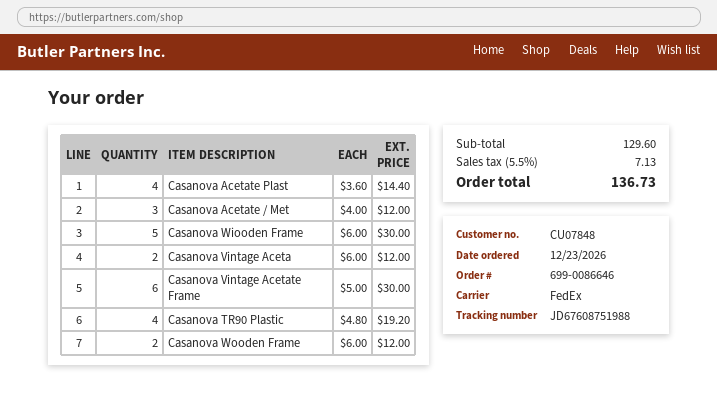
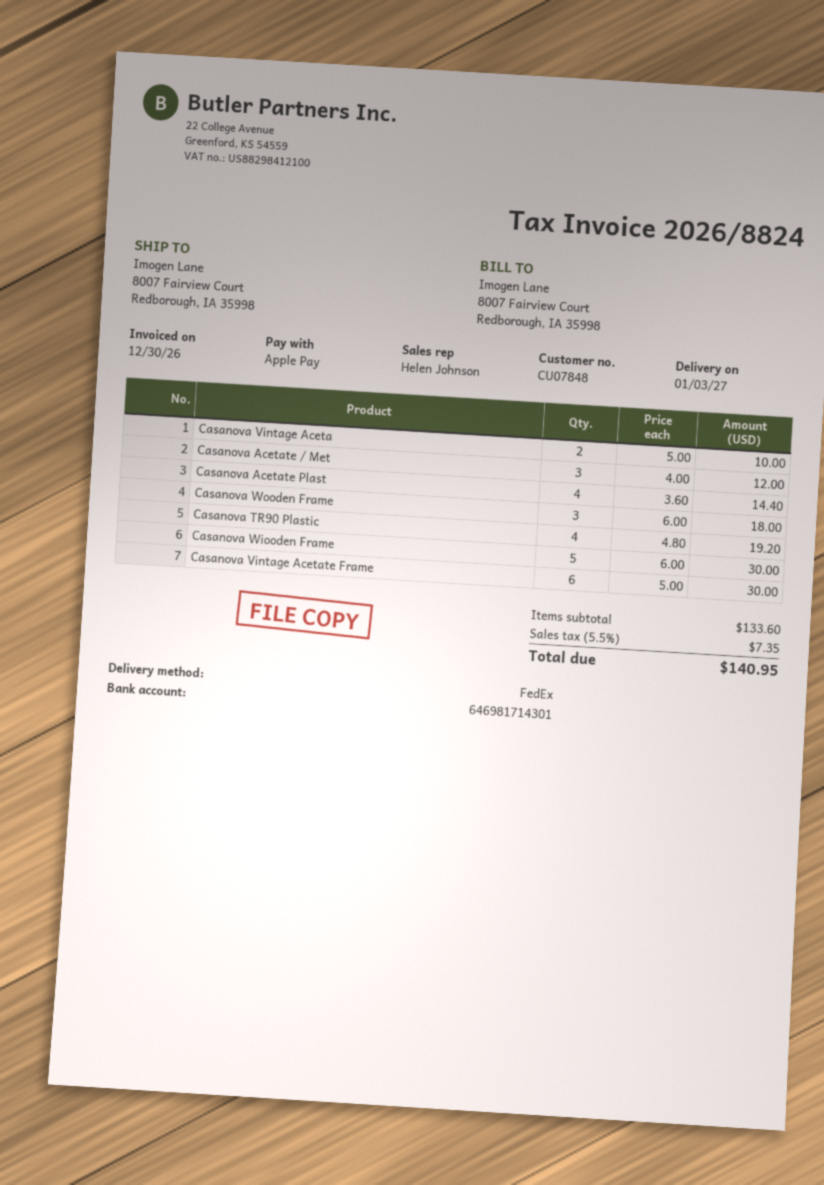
Casanova Vintage Aceta: 2 x 6.00 = 12.00 -> 2 x 5.00 = 10.00
Casanova Wooden Frame: 2 x 6.00 = 12.00 -> 3 x 6.00 = 18.00
subtotal: 129.60 -> 133.60
tax: 5.5% = 7.13 -> 5.5% = 7.35
total: 136.73 -> 140.95

